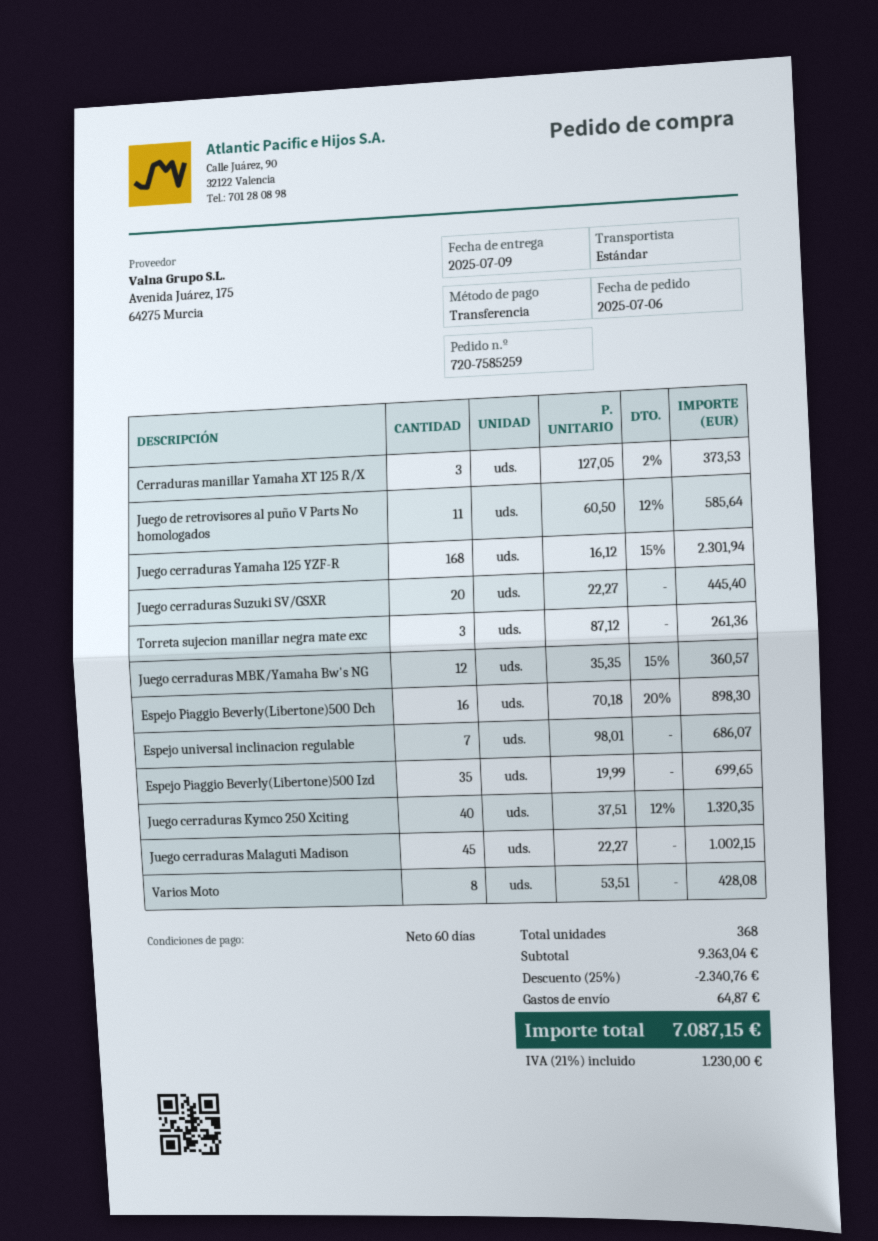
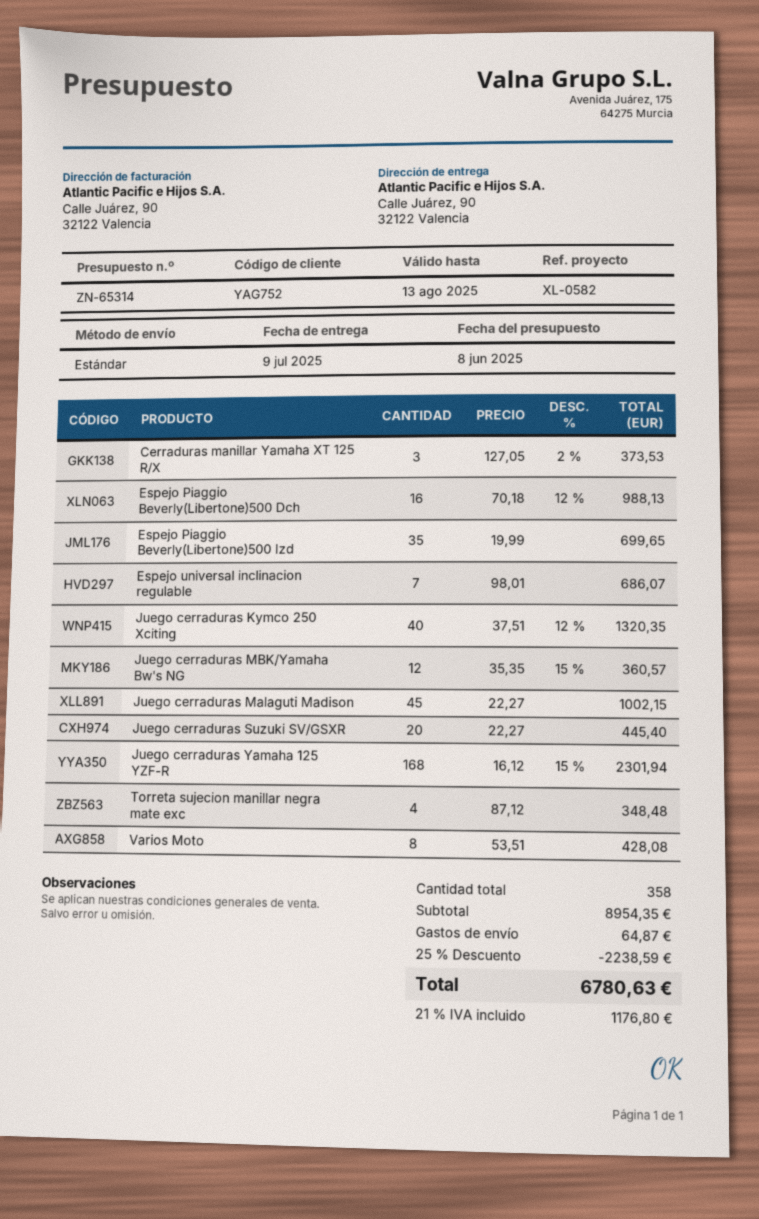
Juego de retrovisores al puño V Parts No homologados: 11 x 60.50 - 12% = 585.64 -> none
Torreta sujecion manillar negra mate exc: 3 x 87.12 = 261.36 -> 4 x 87.12 = 348.48
Espejo Piaggio Beverly(Libertone)500 Dch: 16 x 70.18 - 20% = 898.30 -> 16 x 70.18 - 12% = 988.13
total quantity: 368 -> 358
subtotal: 9363.04 -> 8954.35
discount: 25% = 2340.76 -> 25% = 2238.59
tax: 21% = 1230.00 -> 21% = 1176.80
total: 7087.15 -> 6780.63

